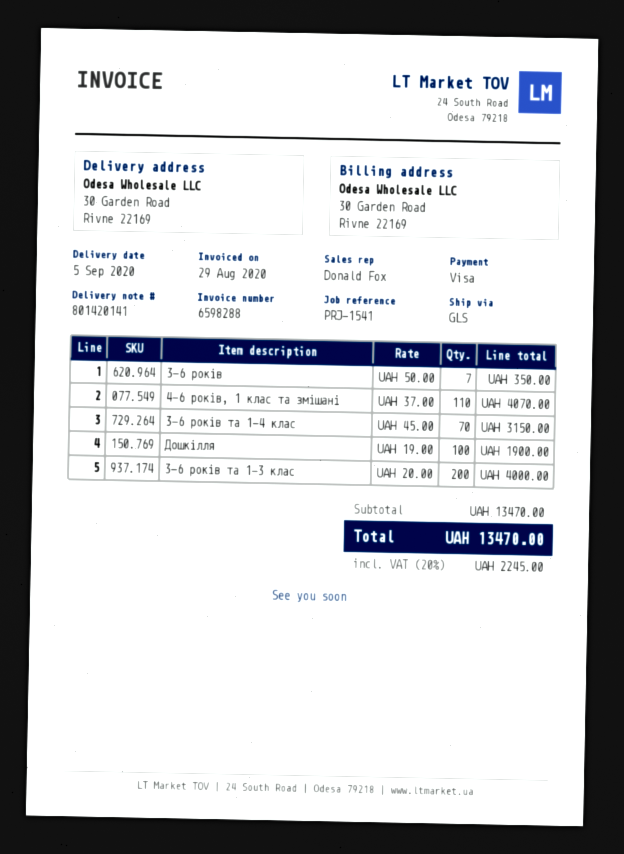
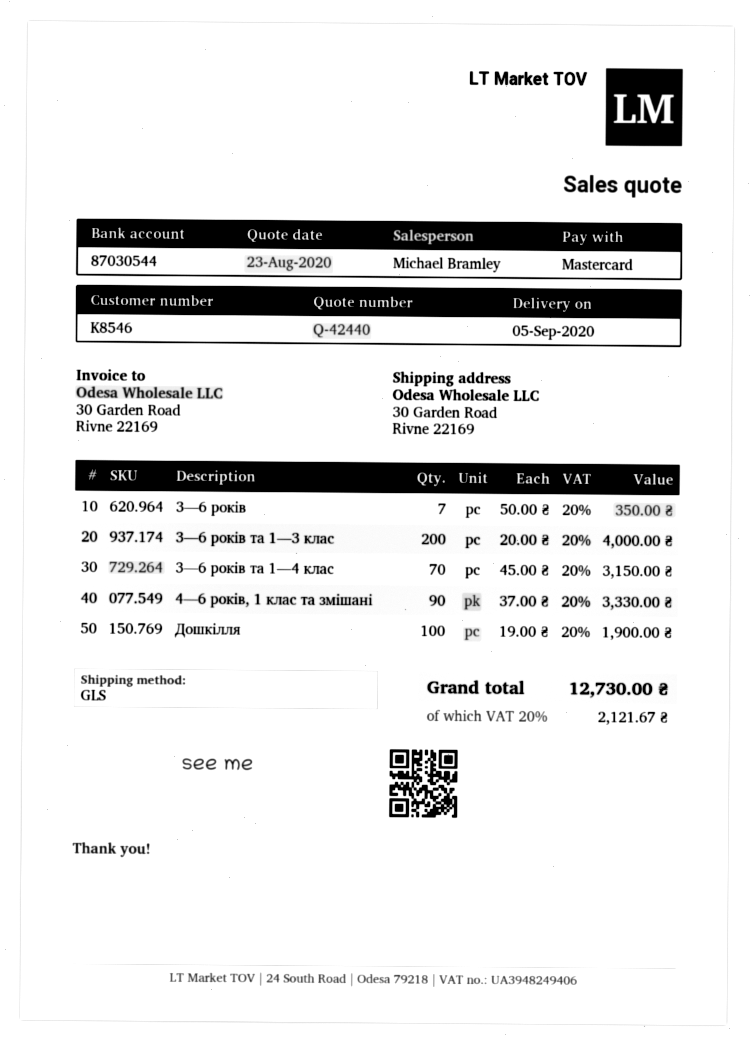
sales rep: Donald Fox -> Michael Bramley
payment method: Visa -> Mastercard
4—6 років, 1 клас та змішані: 110 x 37.00 = 4070.00 -> 90 x 37.00 = 3330.00
tax: 20% = 2245.00 -> 20% = 2121.67
total: 13470.00 -> 12730.00

